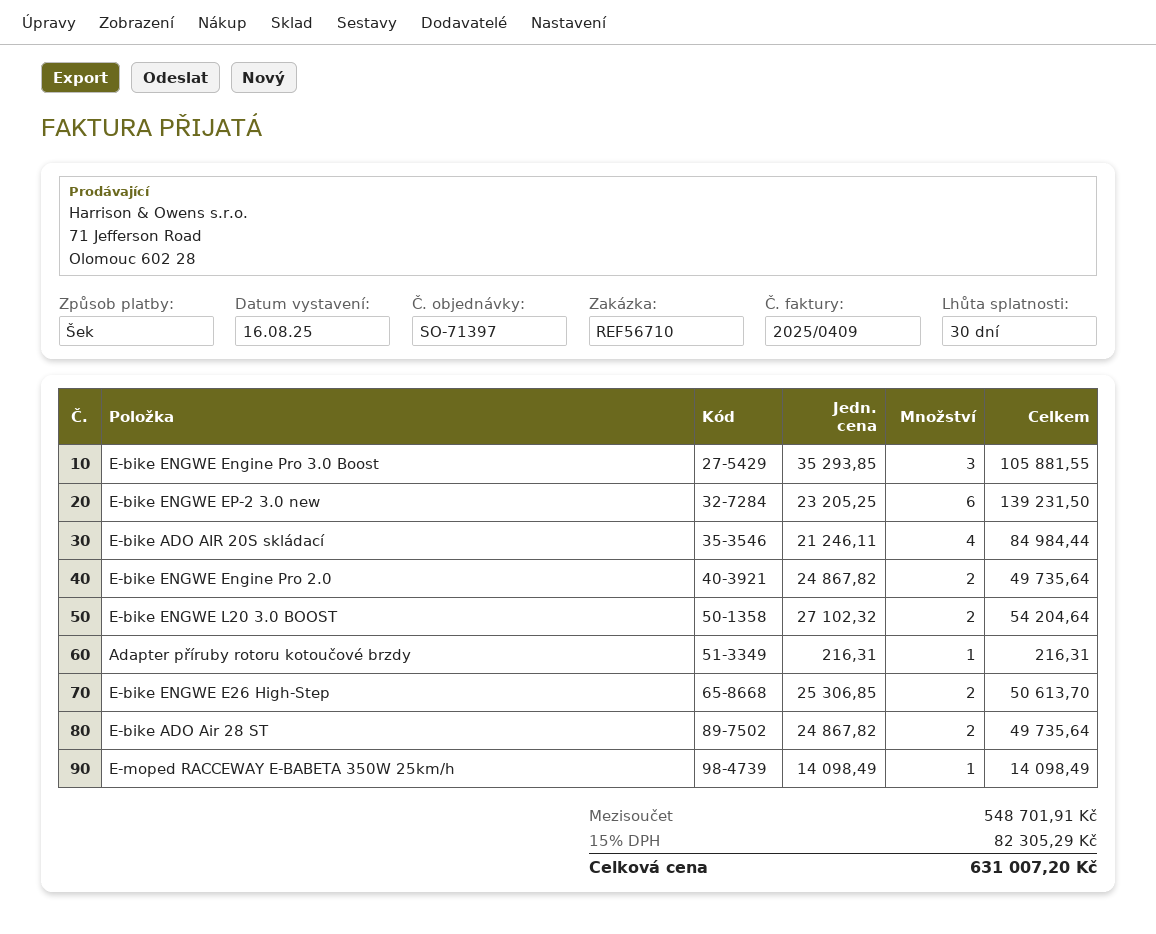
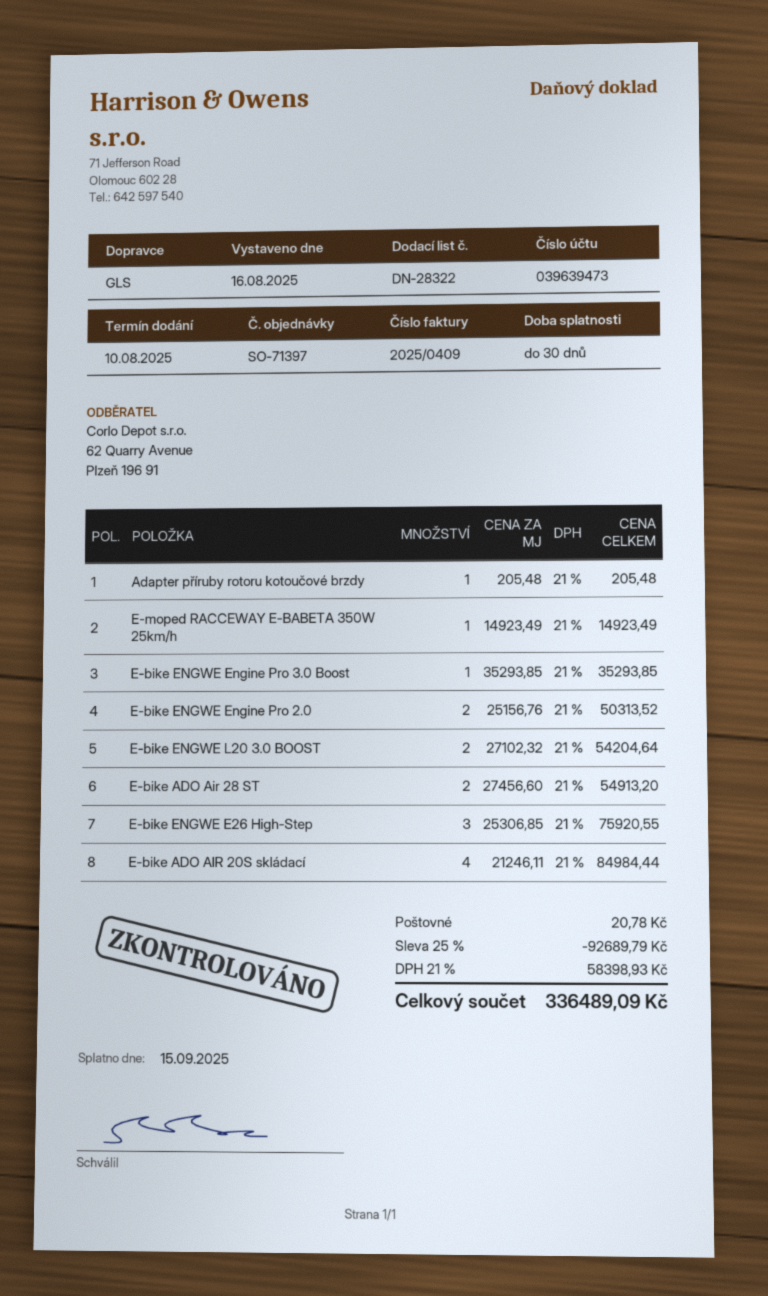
E-bike ENGWE Engine Pro 3.0 Boost: 3 x 35293.85 = 105881.55 -> 1 x 35293.85 = 35293.85
E-bike ENGWE EP-2 3.0 new: 6 x 23205.25 = 139231.50 -> none
E-bike ENGWE Engine Pro 2.0: 2 x 24867.82 = 49735.64 -> 2 x 25156.76 = 50313.52
Adapter příruby rotoru kotoučové brzdy: 1 x 216.31 = 216.31 -> 1 x 205.48 = 205.48
E-bike ENGWE E26 High-Step: 2 x 25306.85 = 50613.70 -> 3 x 25306.85 = 75920.55
E-bike ADO Air 28 ST: 2 x 24867.82 = 49735.64 -> 2 x 27456.60 = 54913.20
E-moped RACCEWAY E-BABETA 350W 25km/h: 1 x 14098.49 = 14098.49 -> 1 x 14923.49 = 14923.49
discount: none -> 25% = 92689.79
shipping: none -> 20.78
tax: 15% = 82305.29 -> 21% = 58398.93
total: 631007.20 -> 336489.09

